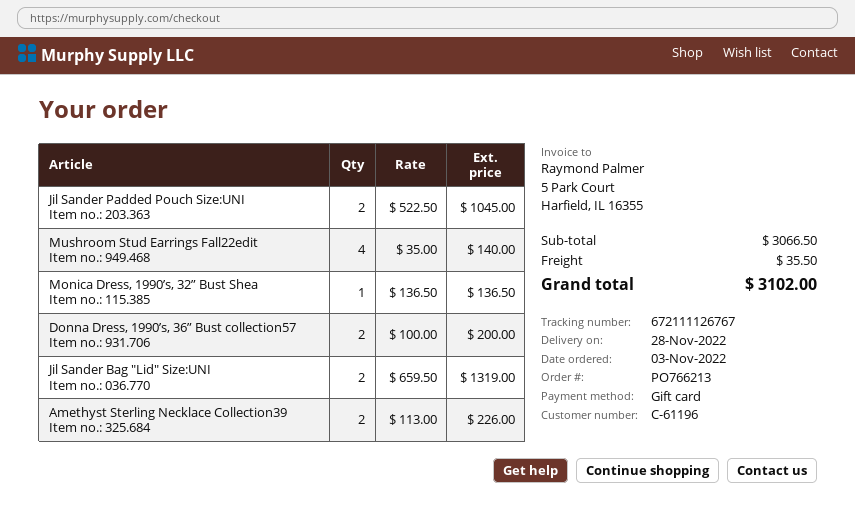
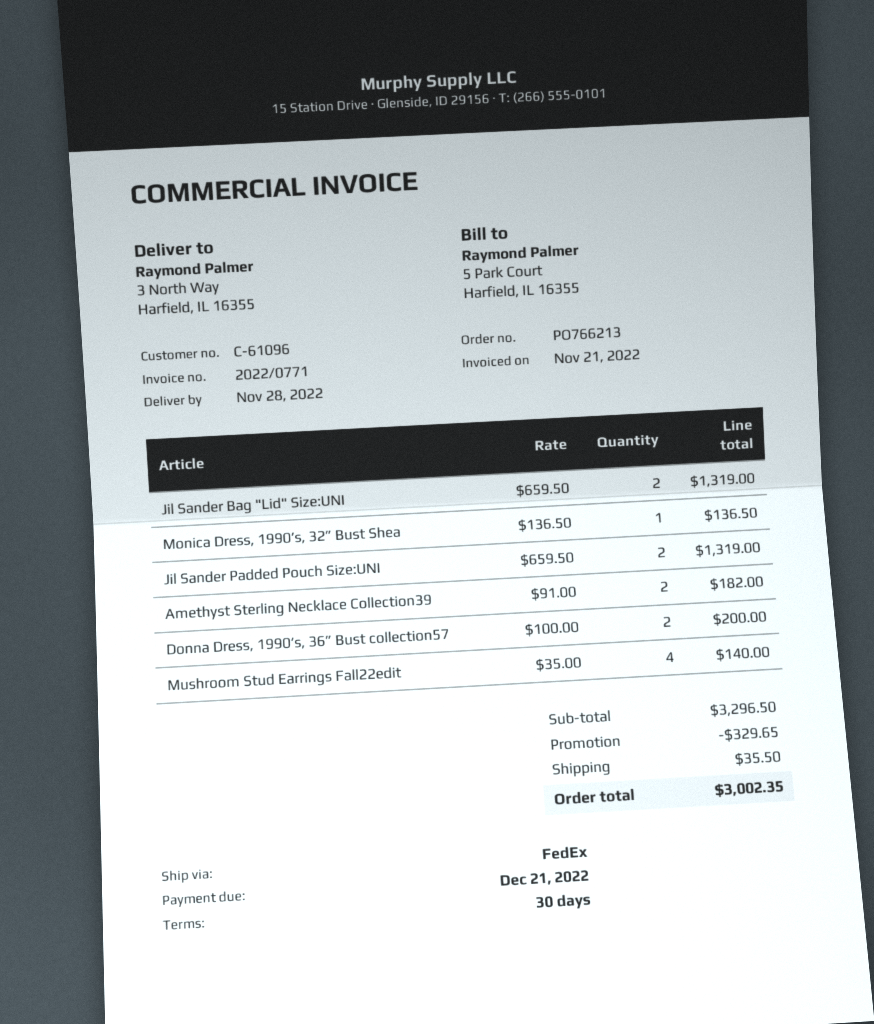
customer number: C-61196 -> C-61096
Jil Sander Padded Pouch Size:UNI: 2 x 522.50 = 1045.00 -> 2 x 659.50 = 1319.00
Amethyst Sterling Necklace Collection39: 2 x 113.00 = 226.00 -> 2 x 91.00 = 182.00
subtotal: 3066.50 -> 3296.50
discount: none -> 329.65
total: 3102.00 -> 3002.35

